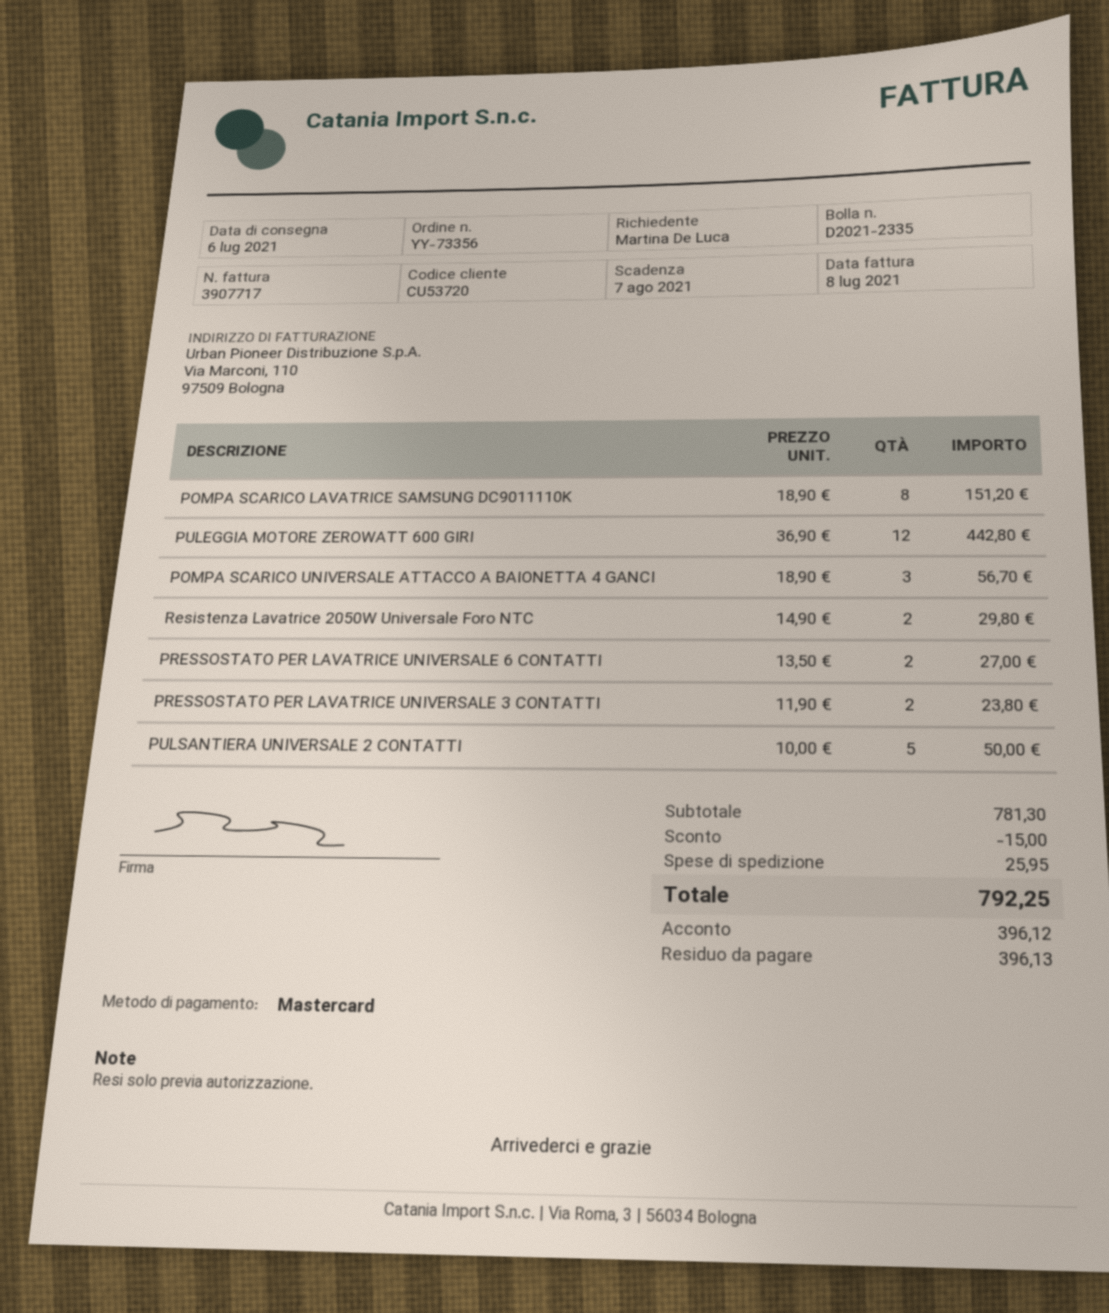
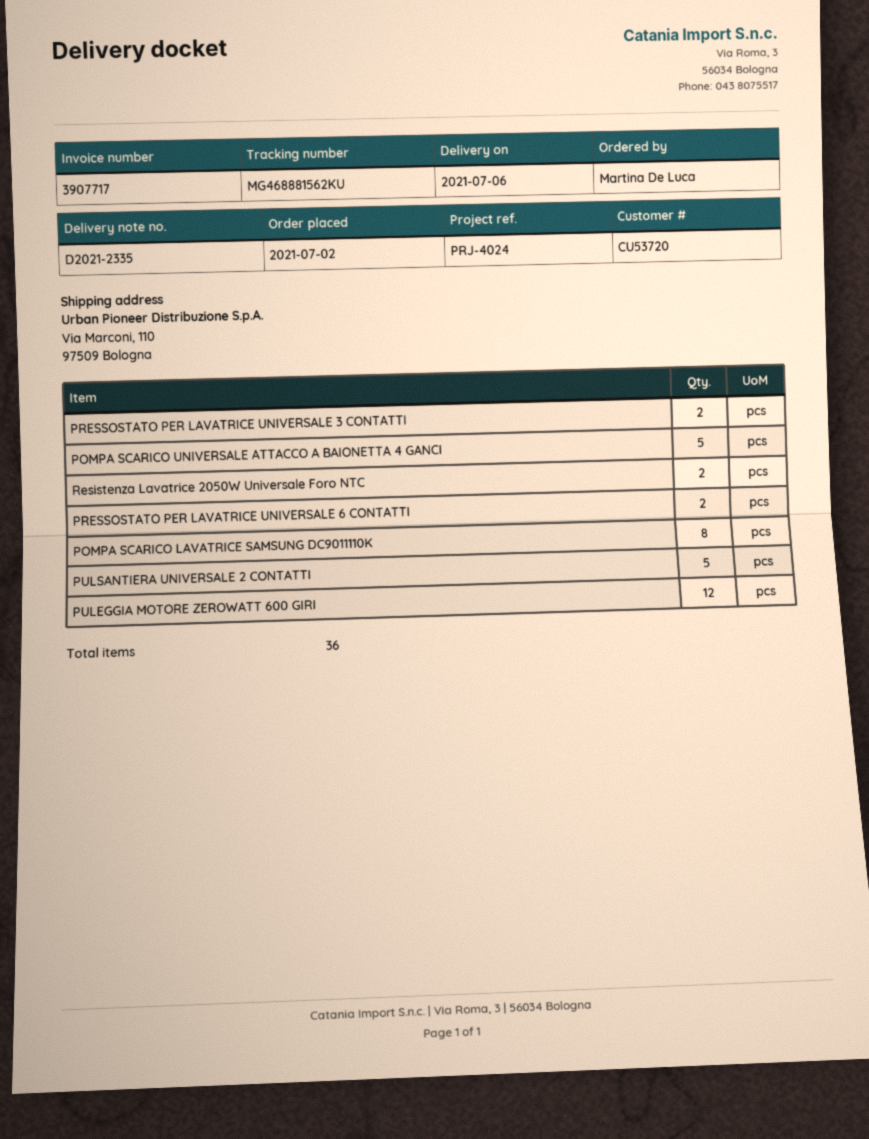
POMPA SCARICO UNIVERSALE ATTACCO A BAIONETTA 4 GANCI: 3 -> 5

